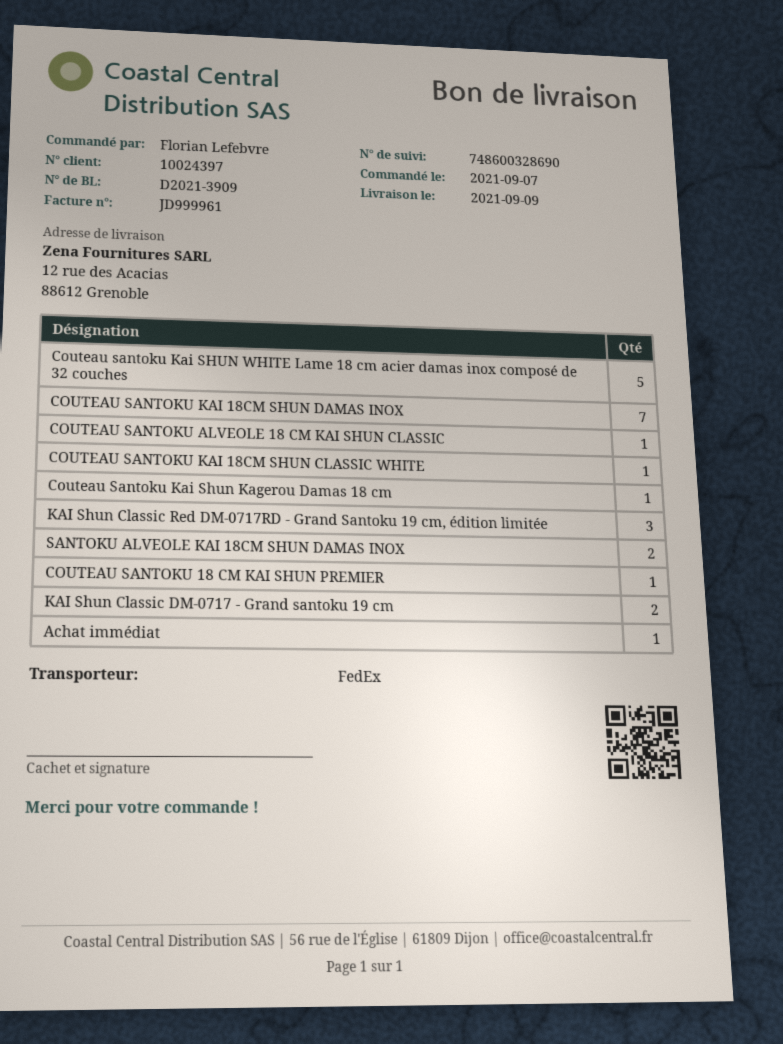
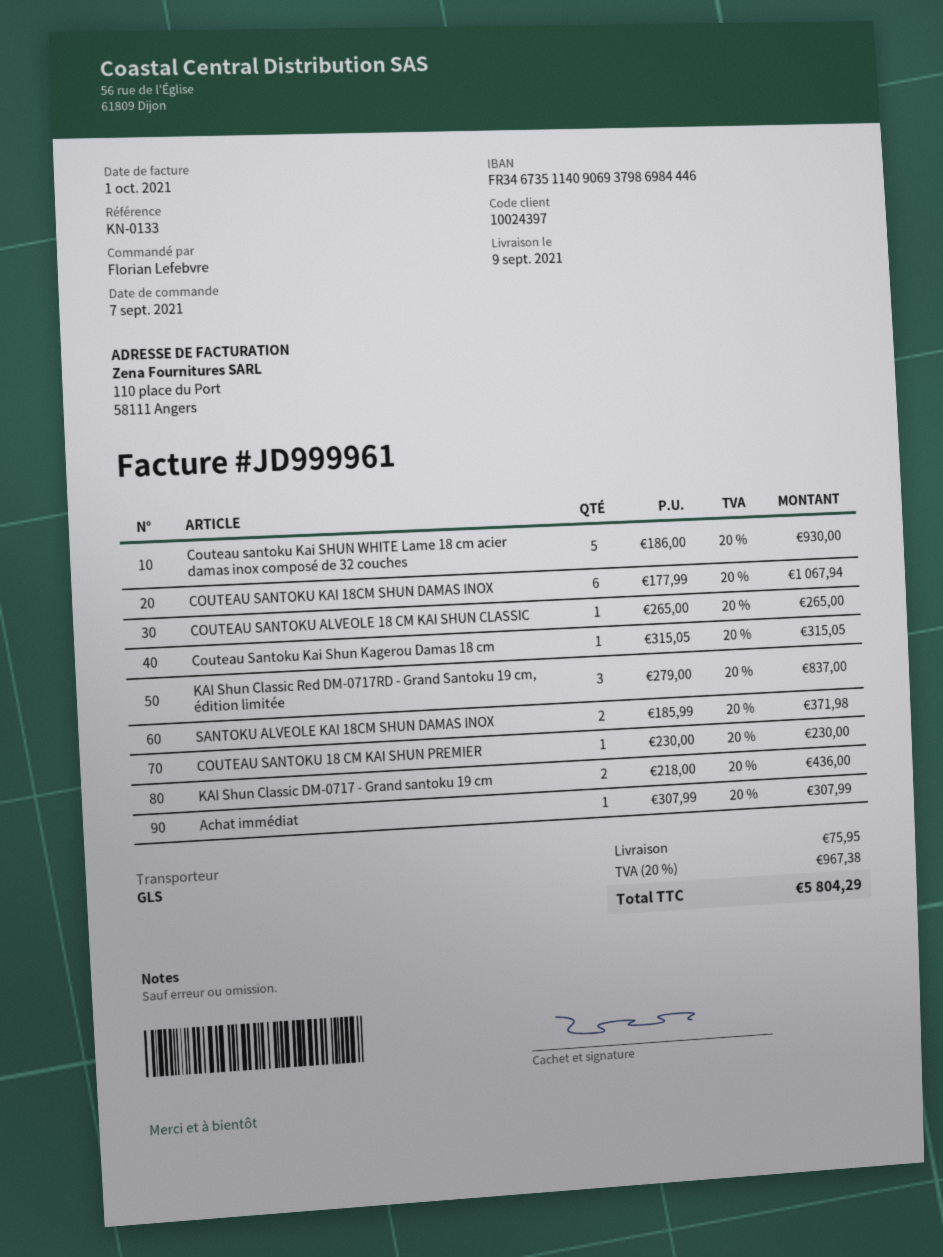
shipping method: FedEx -> GLS
COUTEAU SANTOKU KAI 18CM SHUN DAMAS INOX: 7 -> 6
COUTEAU SANTOKU KAI 18CM SHUN CLASSIC WHITE: 1 -> none

